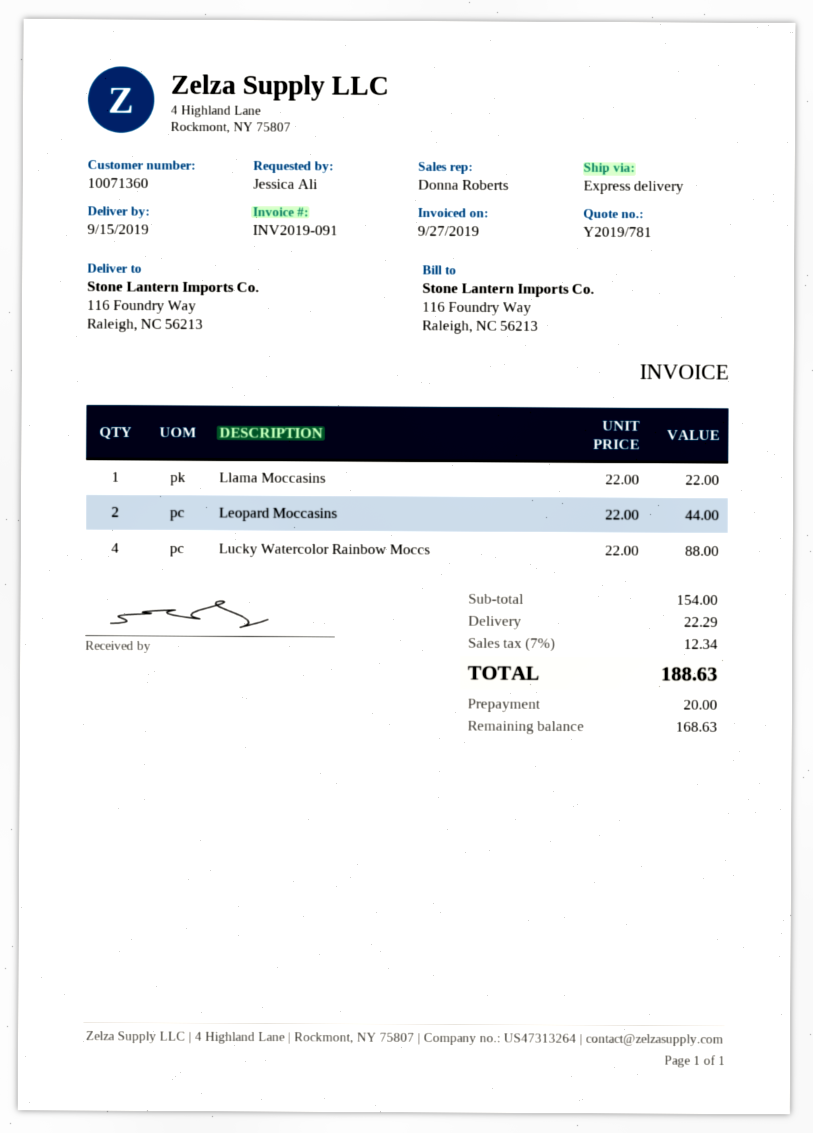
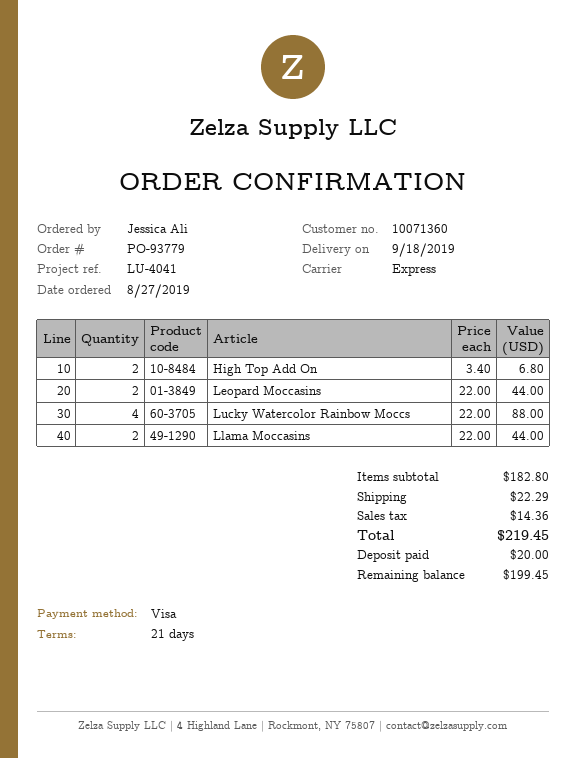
delivery date: 2019-09-15 -> 2019-09-18
Llama Moccasins: 1 x 22.00 = 22.00 -> 2 x 22.00 = 44.00
High Top Add On: none -> 2 x 3.40 = 6.80
subtotal: 154.00 -> 182.80
tax: 12.34 -> 14.36
total: 188.63 -> 219.45
balance: 168.63 -> 199.45

